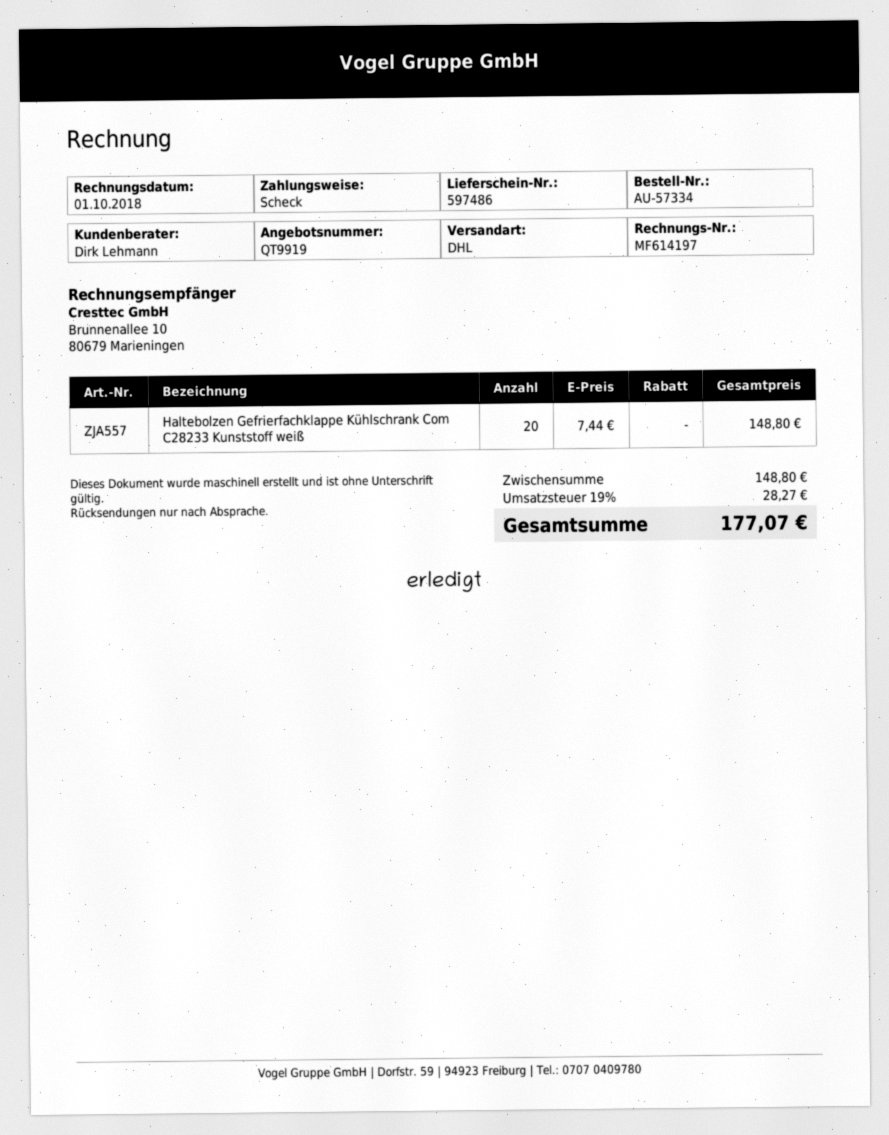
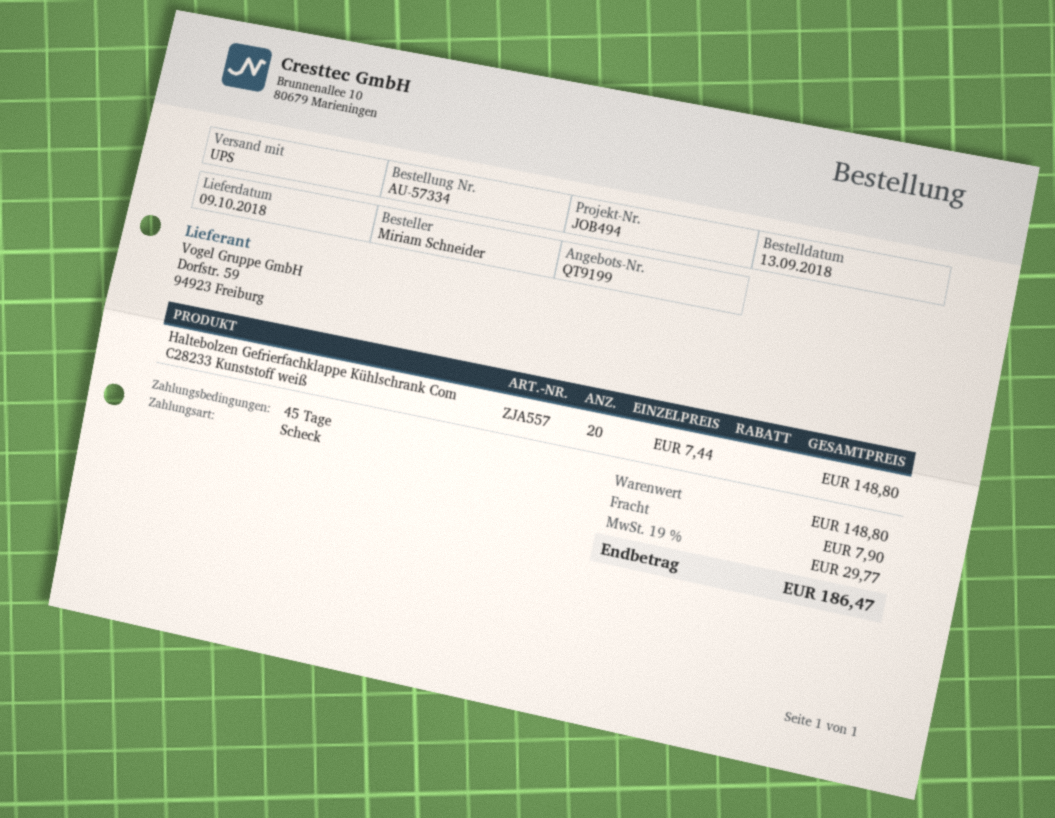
quote number: QT9919 -> QT9199
shipping method: DHL -> UPS
shipping: none -> 7.90
tax: 19% = 28.27 -> 19% = 29.77
total: 177.07 -> 186.47

